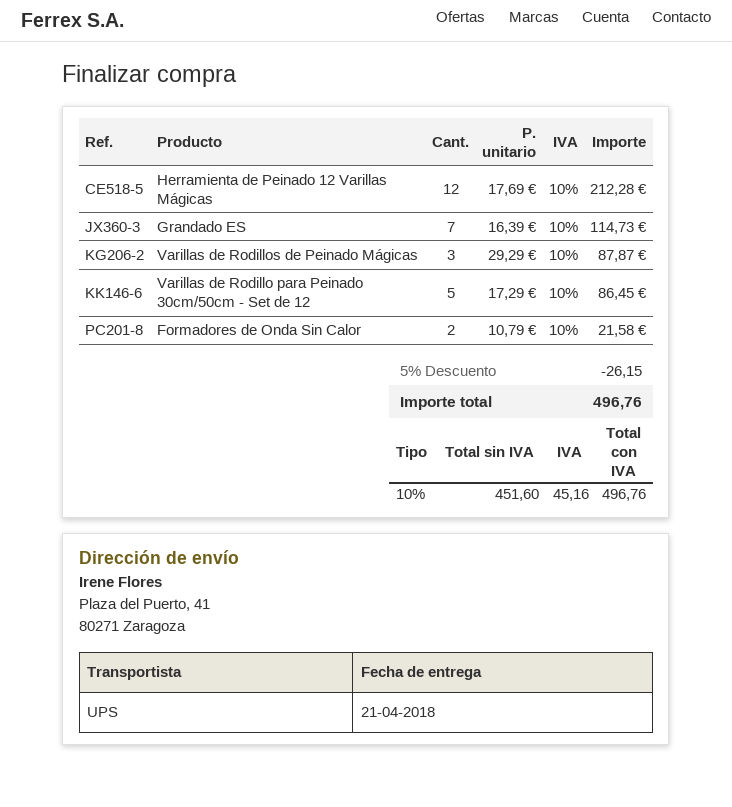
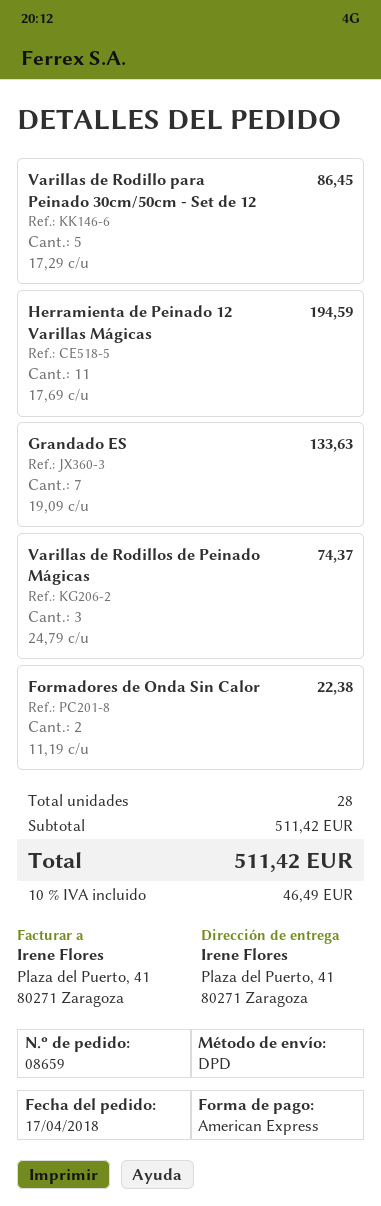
shipping method: UPS -> DPD
Herramienta de Peinado 12 Varillas Mágicas: 12 x 17.69 = 212.28 -> 11 x 17.69 = 194.59
Grandado ES: 7 x 16.39 = 114.73 -> 7 x 19.09 = 133.63
Varillas de Rodillos de Peinado Mágicas: 3 x 29.29 = 87.87 -> 3 x 24.79 = 74.37
Formadores de Onda Sin Calor: 2 x 10.79 = 21.58 -> 2 x 11.19 = 22.38
discount: 5% = 26.15 -> none
tax: 10% = 45.16 -> 10% = 46.49
total: 496.76 -> 511.42

